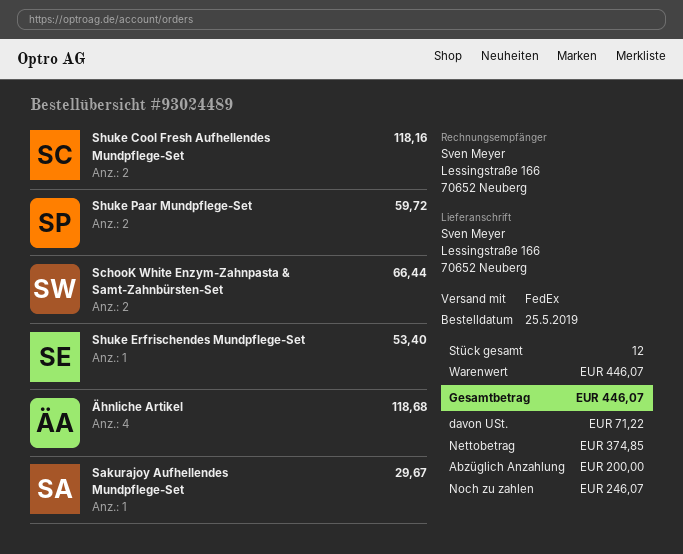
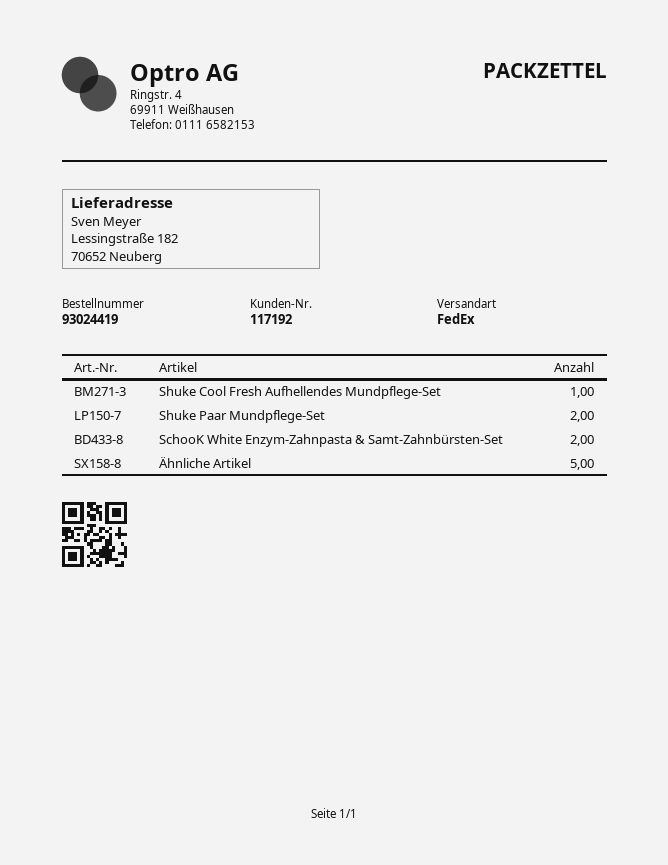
order number: 93024489 -> 93024419
ship to: Lessingstraße 166, 70652 Neuberg -> Lessingstraße 182, 70652 Neuberg
Shuke Cool Fresh Aufhellendes Mundpflege-Set: 2 -> 1
Shuke Erfrischendes Mundpflege-Set: 1 -> none
Ähnliche Artikel: 4 -> 5
Sakurajoy Aufhellendes Mundpflege-Set: 1 -> none

